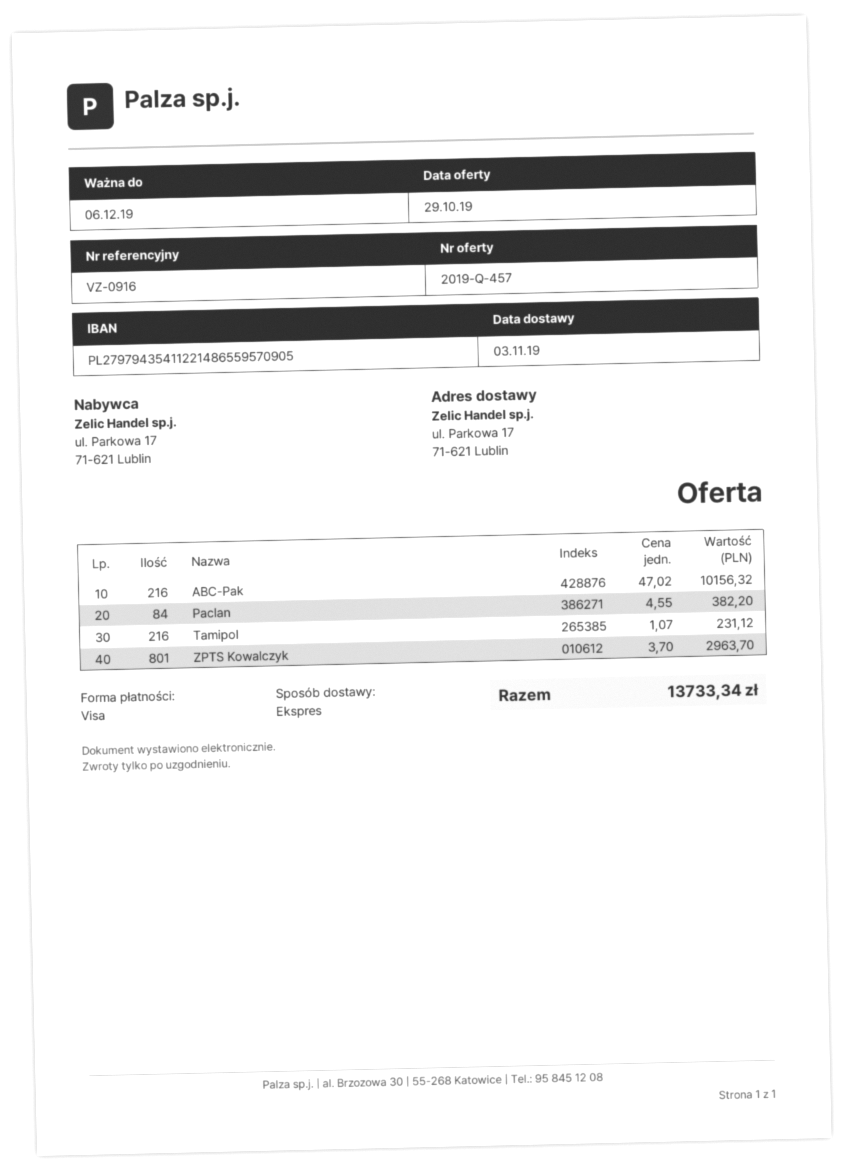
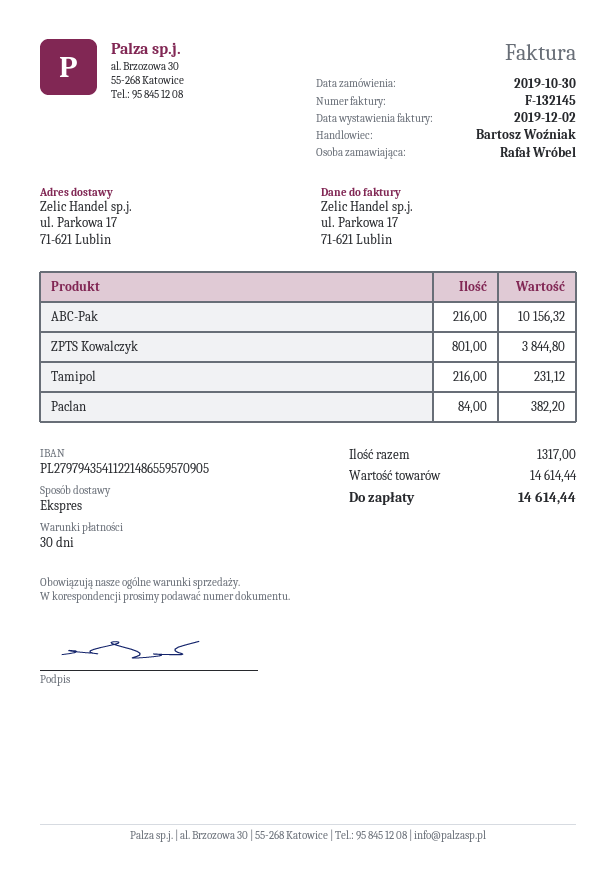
ZPTS Kowalczyk: 801 for 2963.70 -> 801 for 3844.80
total: 13733.34 -> 14614.44

